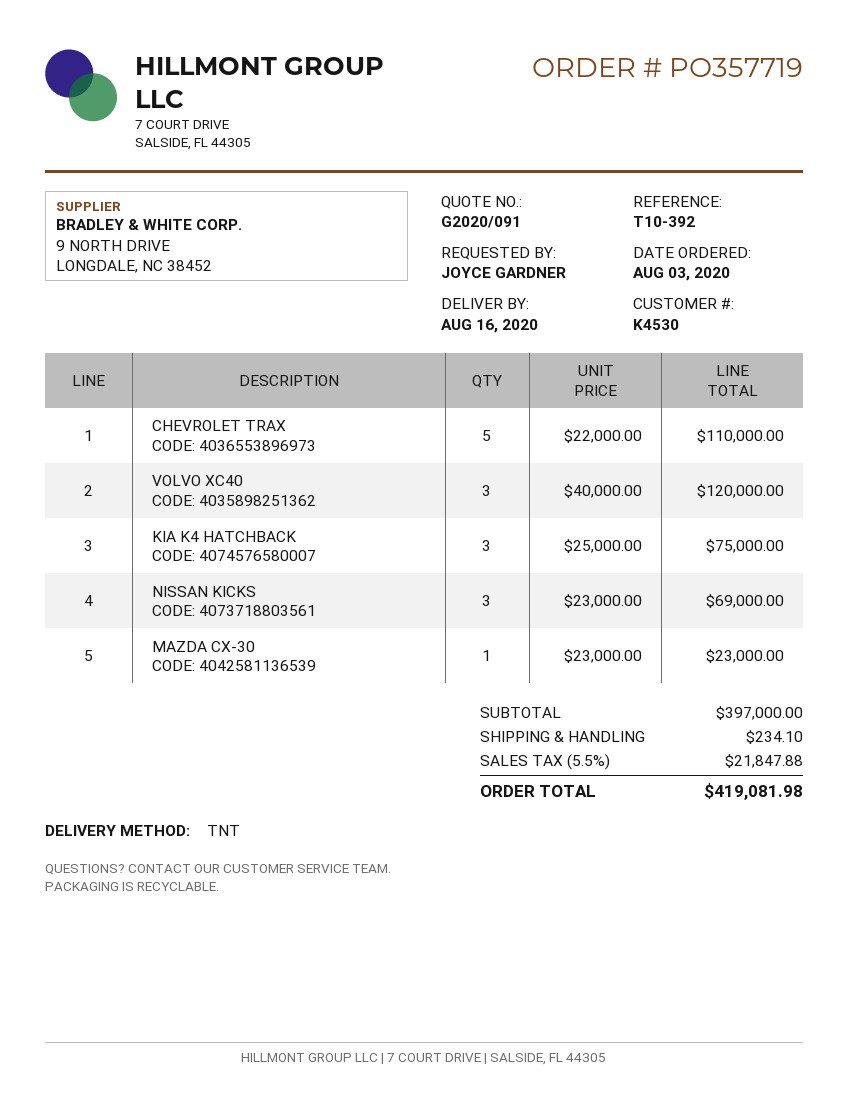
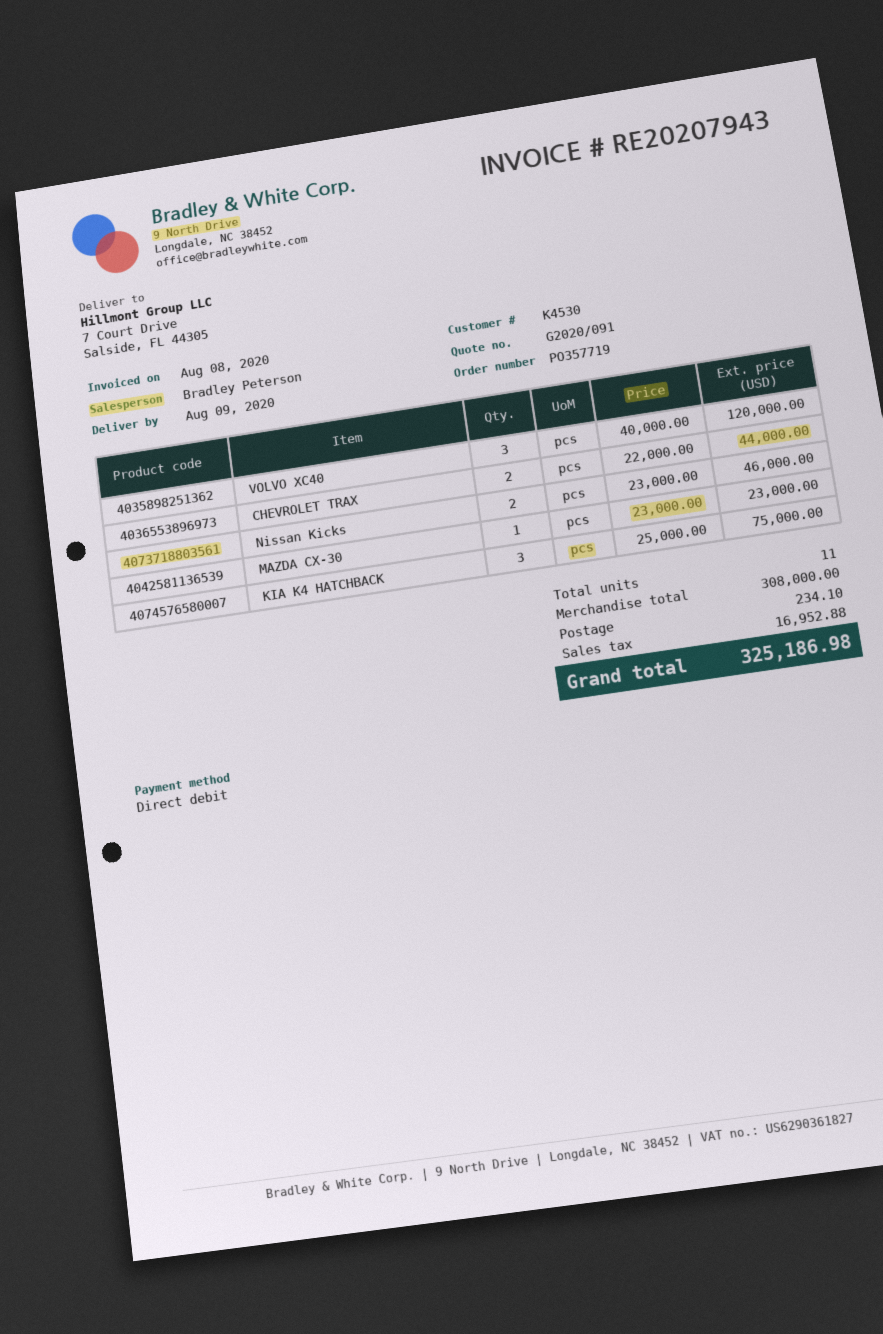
delivery date: 2020-08-16 -> 2020-08-09
CHEVROLET TRAX: 5 x 22000.00 = 110000.00 -> 2 x 22000.00 = 44000.00
NISSAN KICKS: 3 x 23000.00 = 69000.00 -> 2 x 23000.00 = 46000.00
subtotal: 397000.00 -> 308000.00
tax: 21847.88 -> 16952.88
total: 419081.98 -> 325186.98

